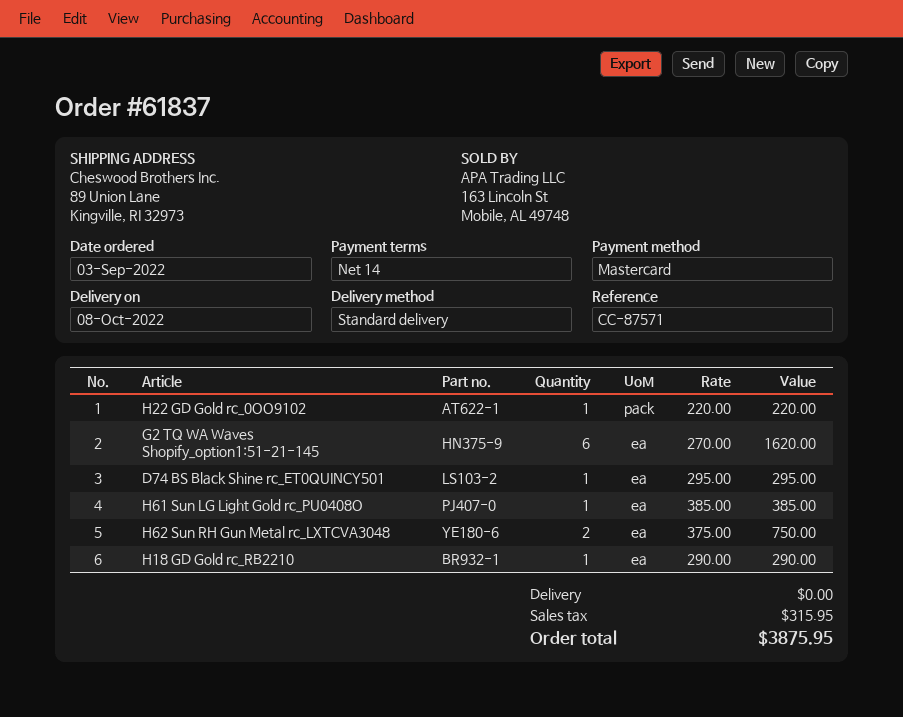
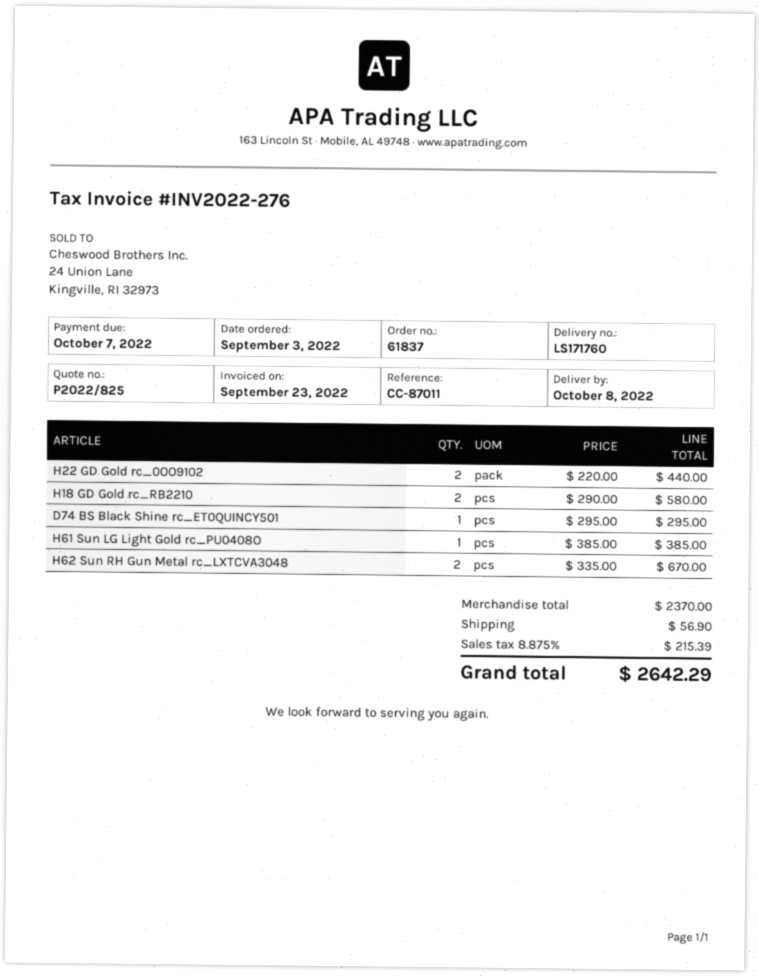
reference: CC-87571 -> CC-87011
H22 GD Gold rc_0OO9102: 1 x 220.00 = 220.00 -> 2 x 220.00 = 440.00
G2 TQ WA Waves Shopify_option1:51-21-145: 6 x 270.00 = 1620.00 -> none
H62 Sun RH Gun Metal rc_LXTCVA3048: 2 x 375.00 = 750.00 -> 2 x 335.00 = 670.00
H18 GD Gold rc_RB2210: 1 x 290.00 = 290.00 -> 2 x 290.00 = 580.00
shipping: 0.00 -> 56.90
tax: 315.95 -> 215.39
total: 3875.95 -> 2642.29

